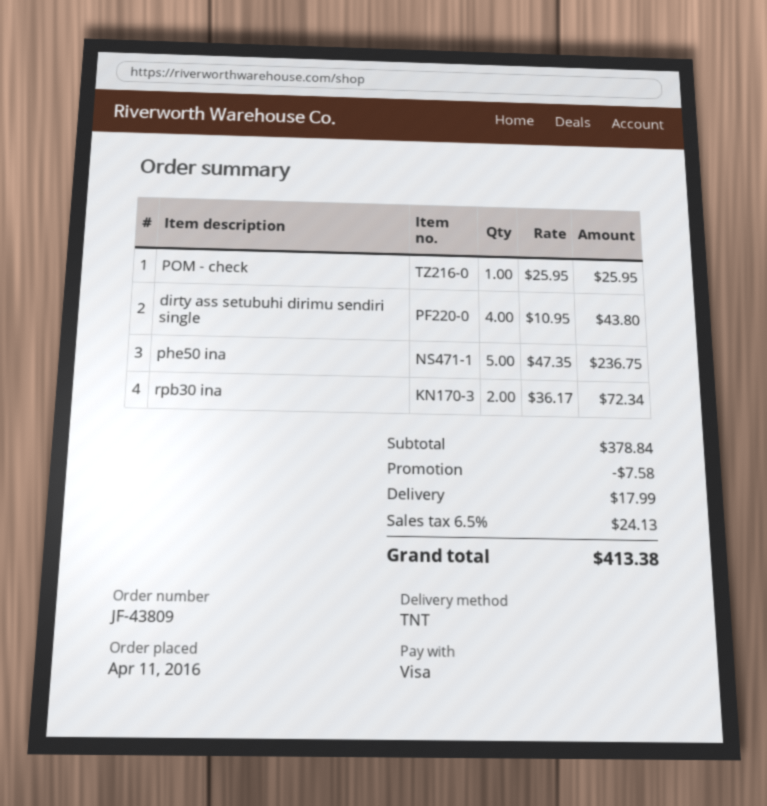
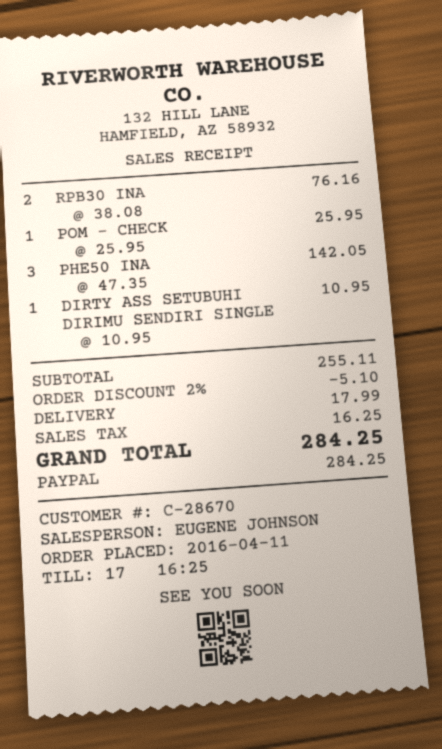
payment method: Visa -> PayPal
dirty ass setubuhi dirimu sendiri single: 4 x 10.95 = 43.80 -> 1 x 10.95 = 10.95
phe50 ina: 5 x 47.35 = 236.75 -> 3 x 47.35 = 142.05
rpb30 ina: 2 x 36.17 = 72.34 -> 2 x 38.08 = 76.16
subtotal: 378.84 -> 255.11
discount: 7.58 -> 5.10
tax: 24.13 -> 16.25
total: 413.38 -> 284.25

